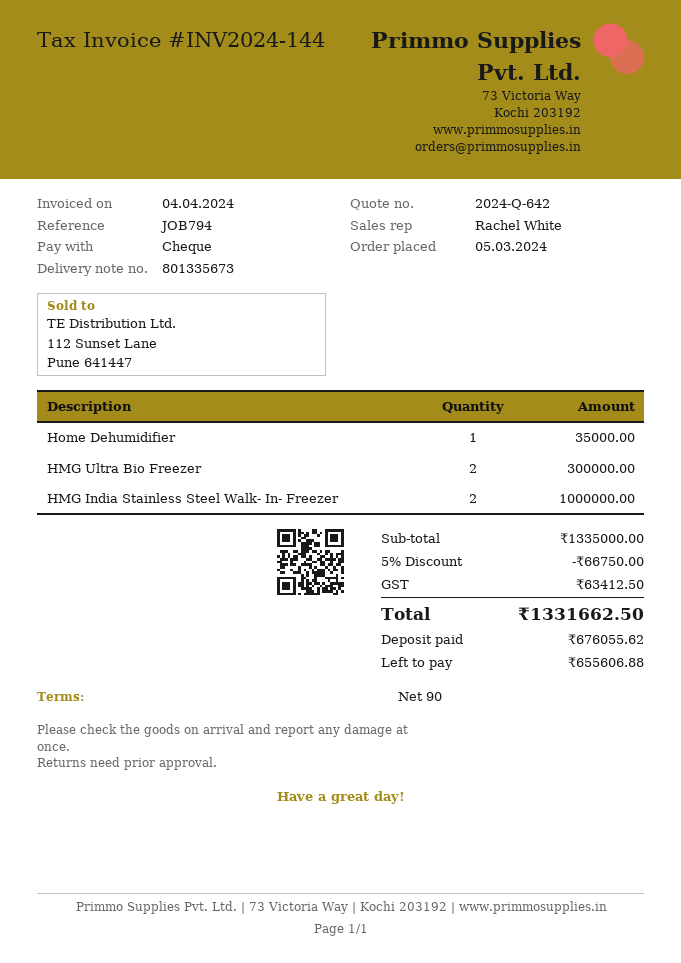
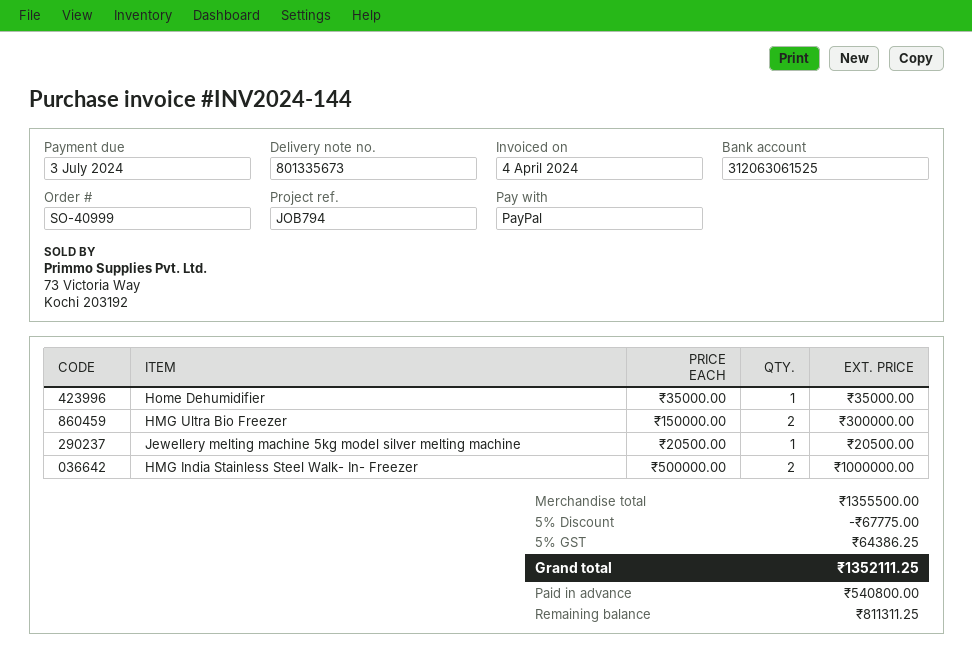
payment method: cheque -> PayPal
Jewellery melting machine 5kg model silver melting machine: none -> 1 for 20500.00
subtotal: 1335000.00 -> 1355500.00
discount: 5% = 66750.00 -> 5% = 67775.00
tax: 63412.50 -> 64386.25
total: 1331662.50 -> 1352111.25
deposit: 676055.62 -> 540800.00
balance: 655606.88 -> 811311.25

